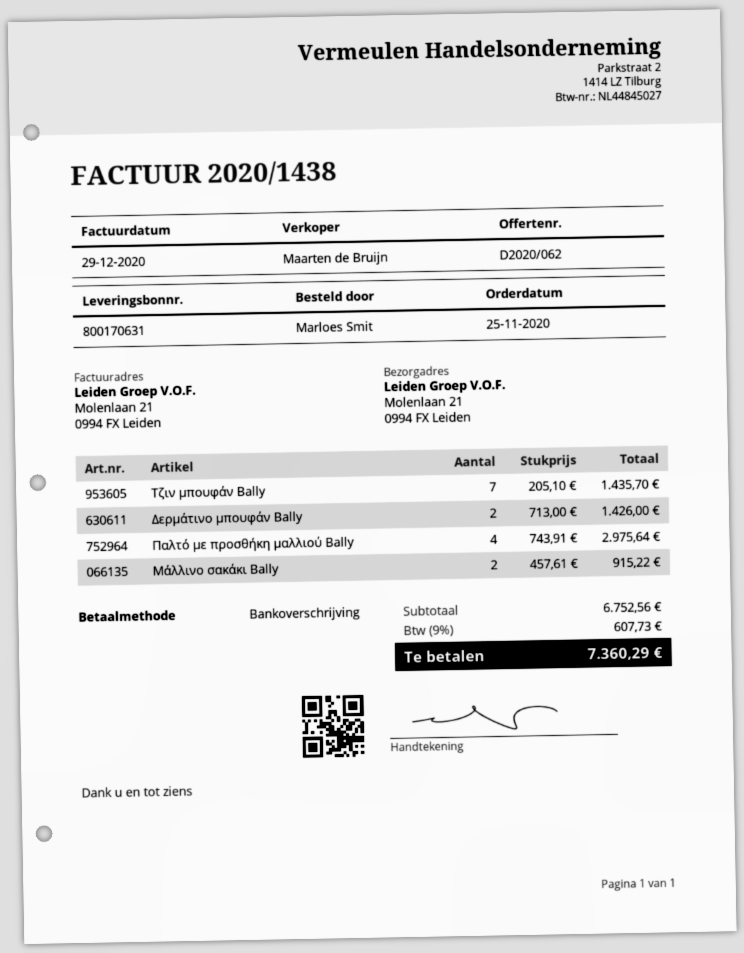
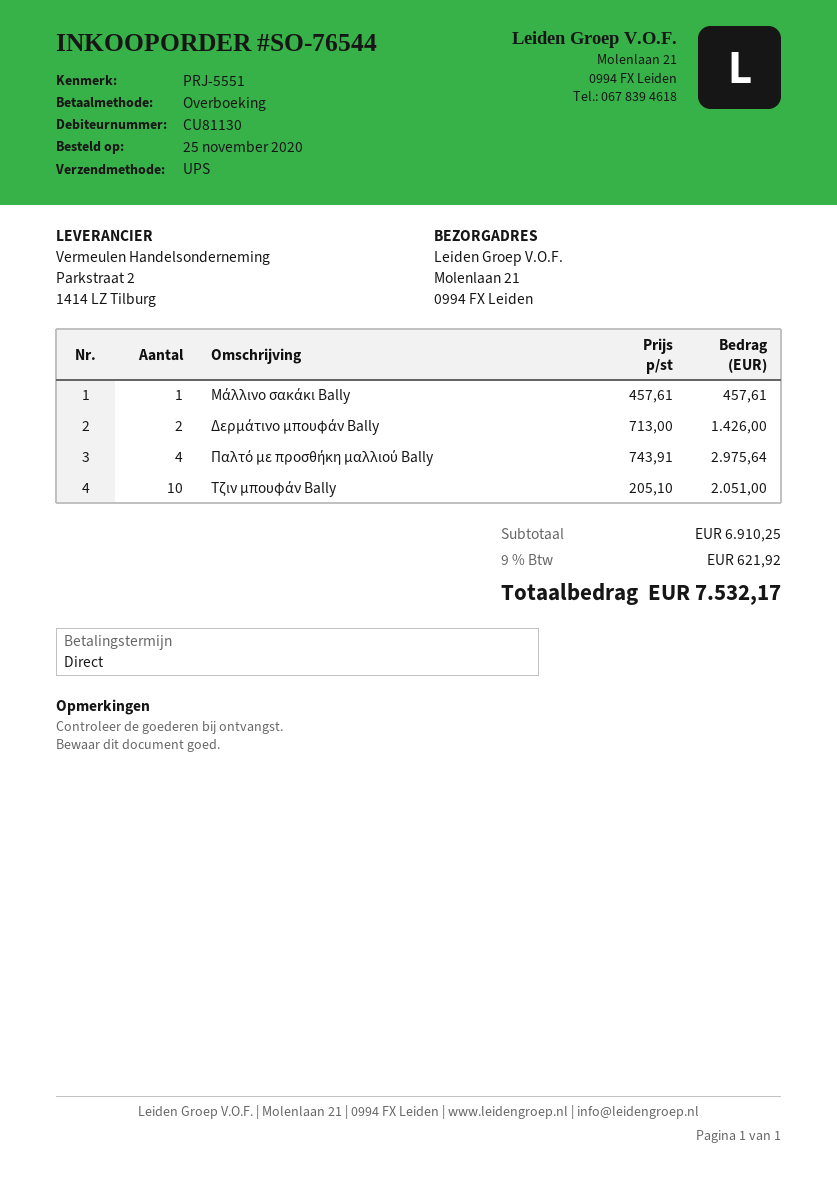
Τζιν μπουφάν Bally: 7 x 205.10 = 1435.70 -> 10 x 205.10 = 2051.00
Μάλλινο σακάκι Bally: 2 x 457.61 = 915.22 -> 1 x 457.61 = 457.61
subtotal: 6752.56 -> 6910.25
tax: 9% = 607.73 -> 9% = 621.92
total: 7360.29 -> 7532.17

